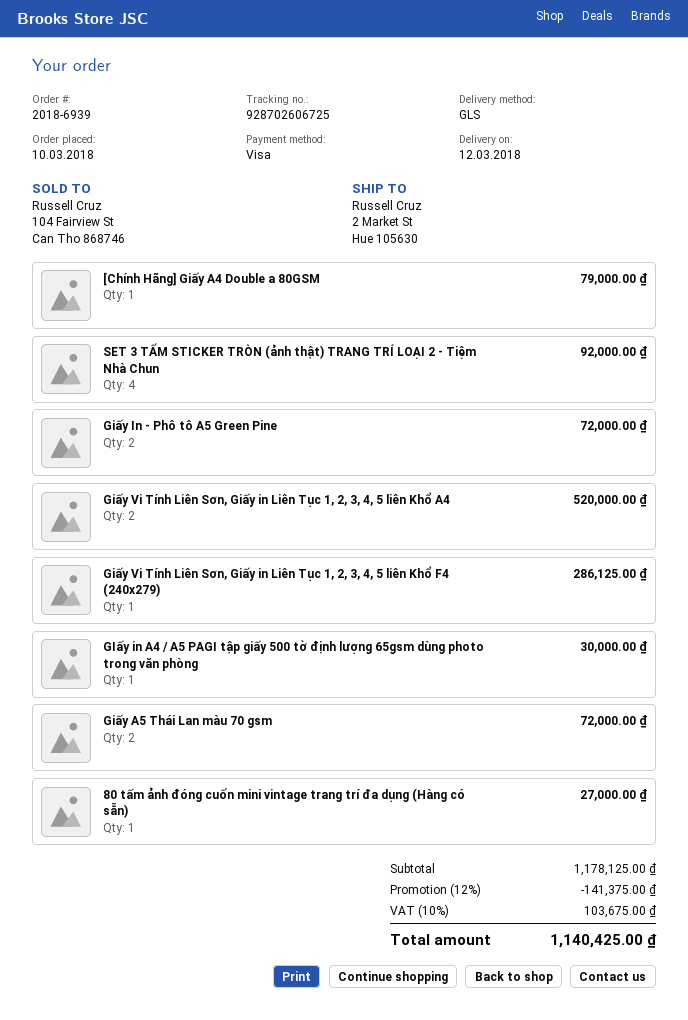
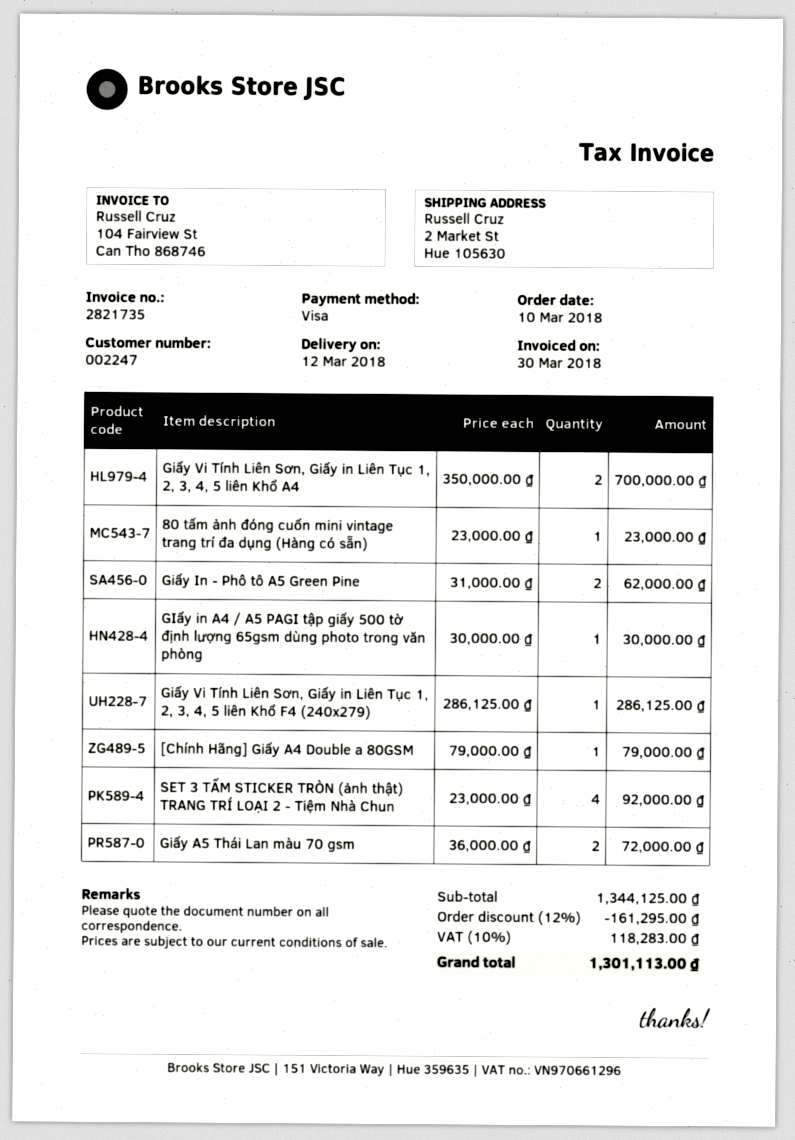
Giấy In - Phô tô A5 Green Pine: 2 for 72000.00 -> 2 for 62000.00
Giấy Vi Tính Liên Sơn, Giấy in Liên Tục 1, 2, 3, 4, 5 liên Khổ A4: 2 for 520000.00 -> 2 for 700000.00
80 tấm ảnh đóng cuốn mini vintage trang trí đa dụng (Hàng có sẵn): 1 for 27000.00 -> 1 for 23000.00
subtotal: 1178125.00 -> 1344125.00
discount: 12% = 141375.00 -> 12% = 161295.00
tax: 10% = 103675.00 -> 10% = 118283.00
total: 1140425.00 -> 1301113.00

